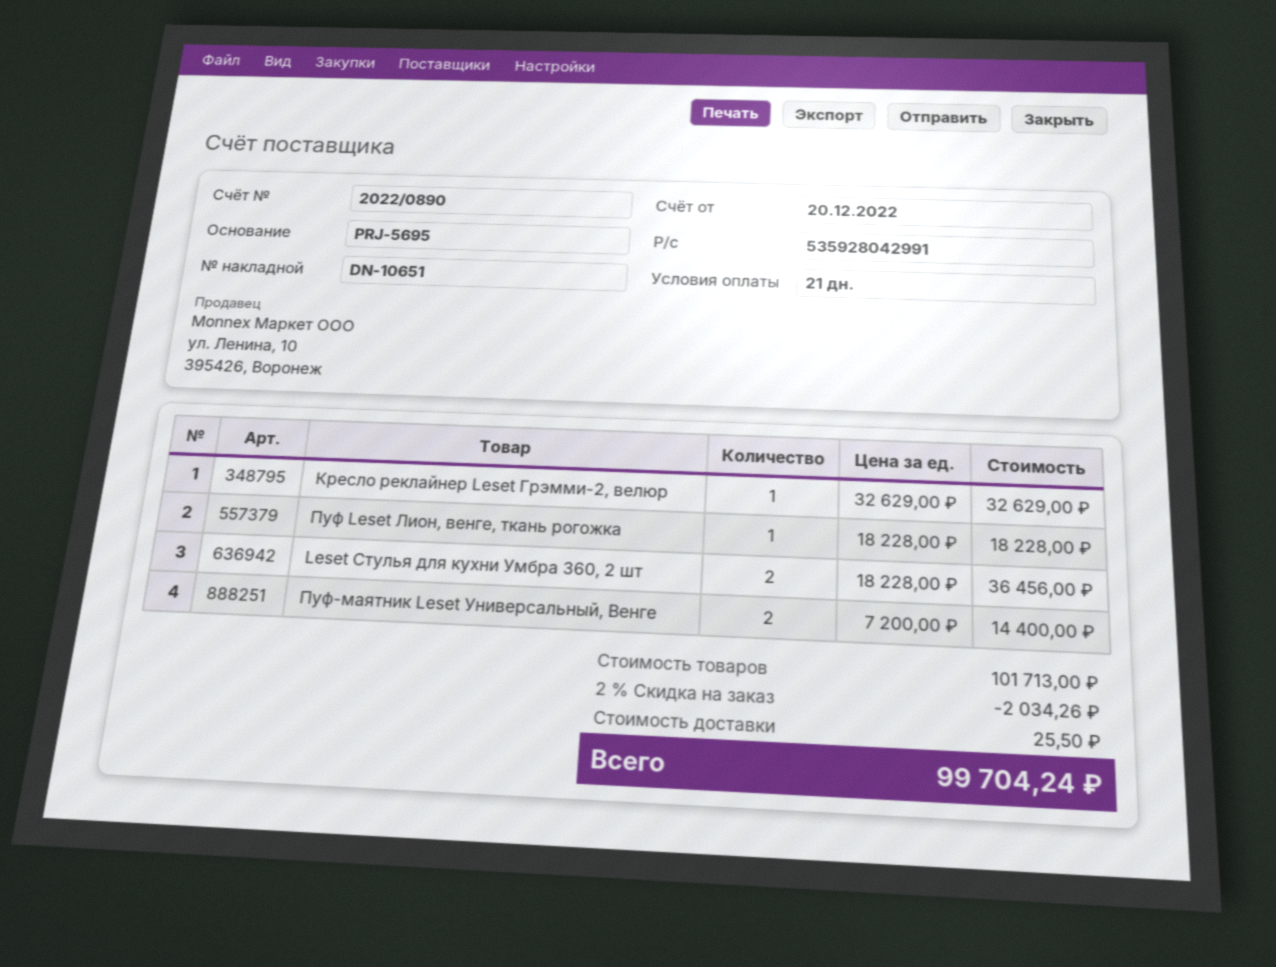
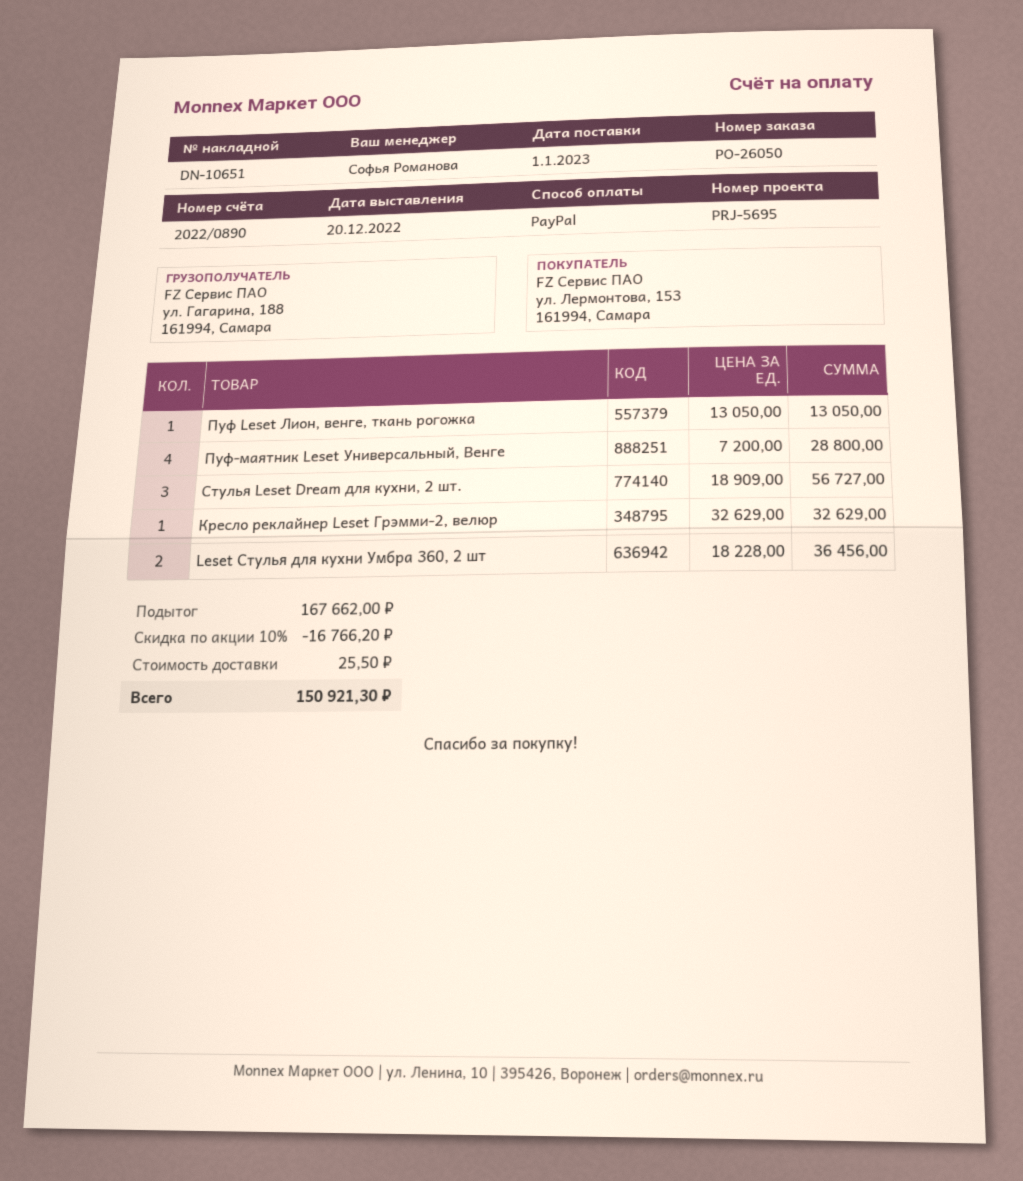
Пуф Leset Лион, венге, ткань рогожка: 1 x 18228.00 = 18228.00 -> 1 x 13050.00 = 13050.00
Пуф-маятник Leset Универсальный, Венге: 2 x 7200.00 = 14400.00 -> 4 x 7200.00 = 28800.00
Стулья Leset Dream для кухни, 2 шт.: none -> 3 x 18909.00 = 56727.00
subtotal: 101713.00 -> 167662.00
discount: 2% = 2034.26 -> 10% = 16766.20
total: 99704.24 -> 150921.30

